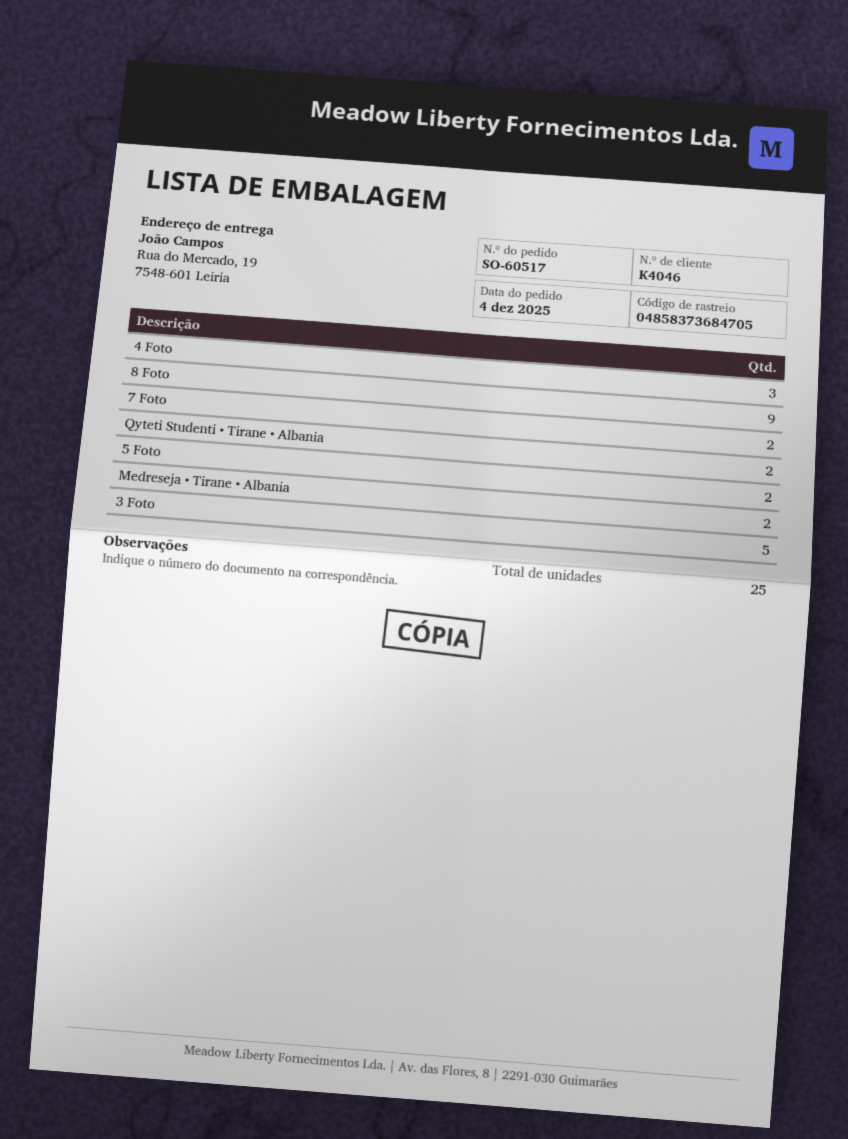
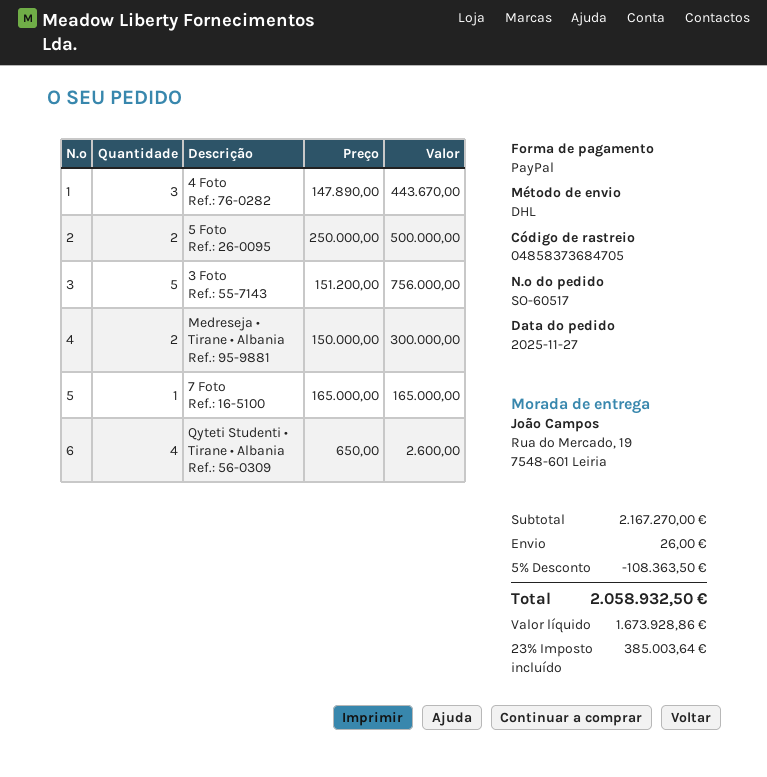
order date: 2025-12-04 -> 2025-11-27
8 Foto: 9 -> none
7 Foto: 2 -> 1
Qyteti Studenti • Tirane • Albania: 2 -> 4

